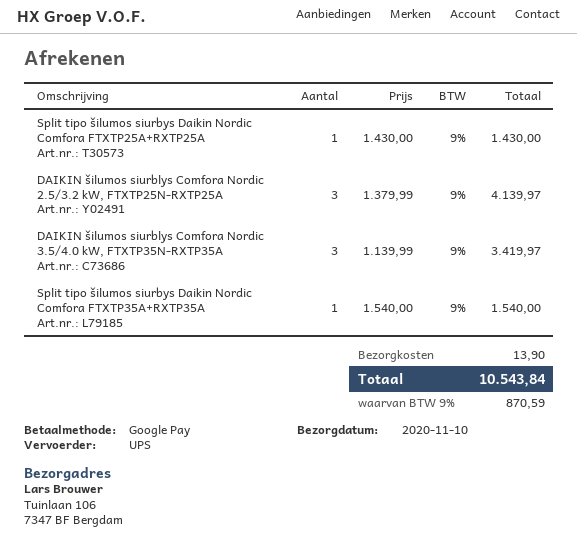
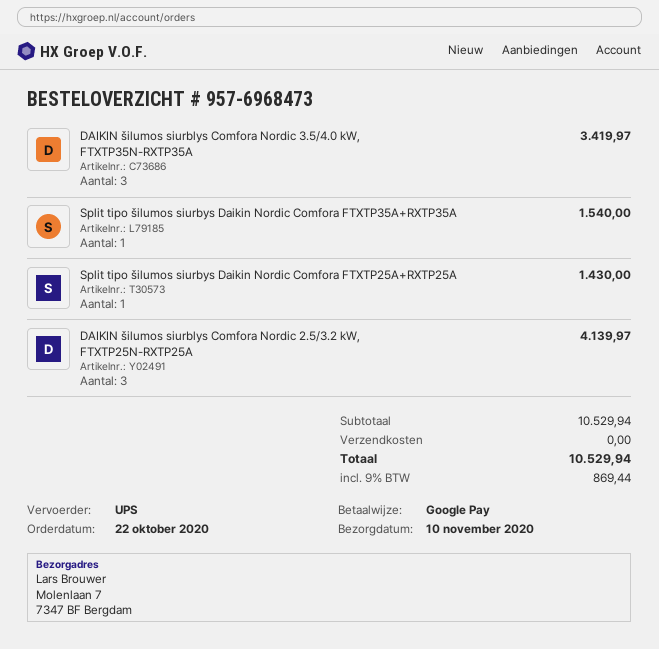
ship to: Tuinlaan 106, 7347 BF Bergdam -> Molenlaan 7, 7347 BF Bergdam
shipping: 13.90 -> 0.00
tax: 9% = 870.59 -> 9% = 869.44
total: 10543.84 -> 10529.94

